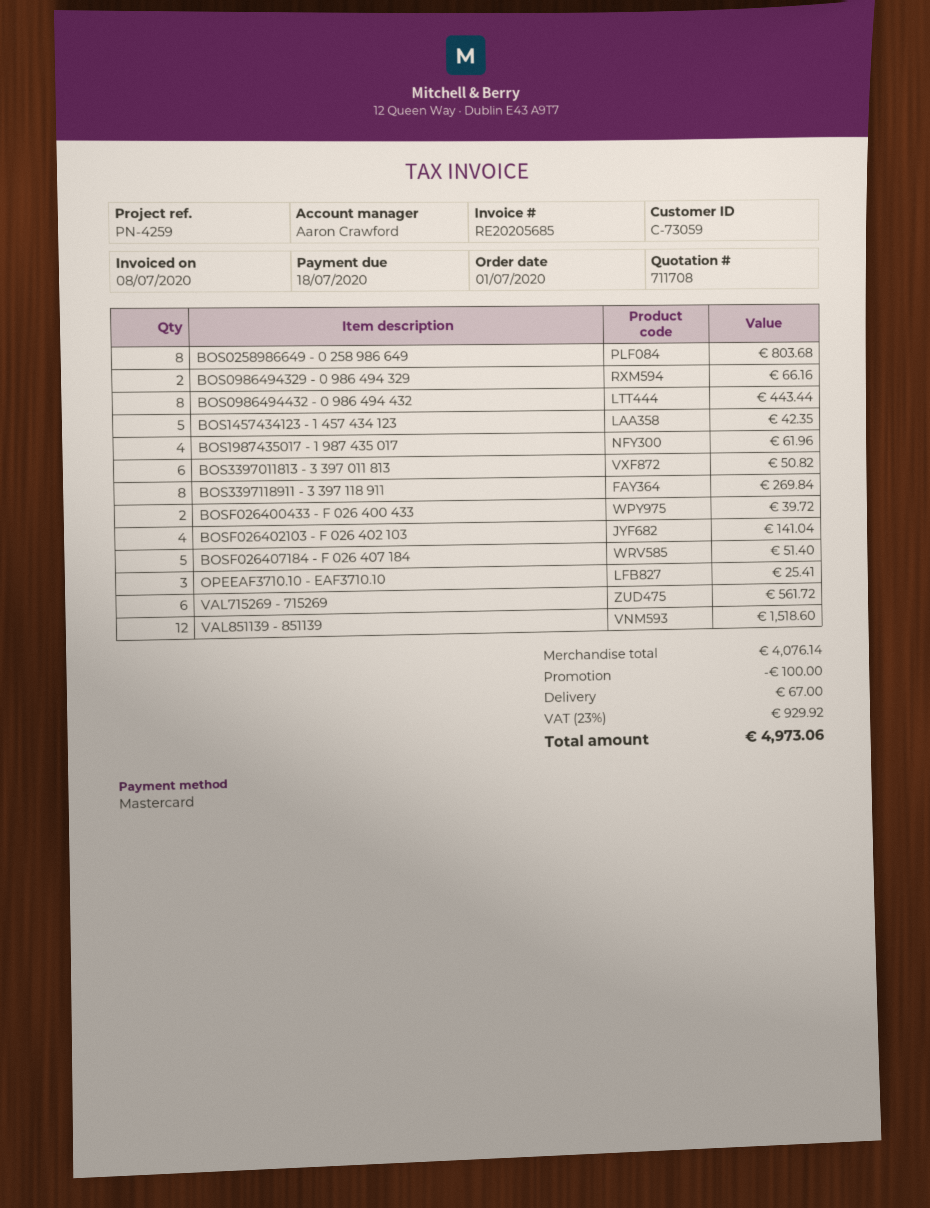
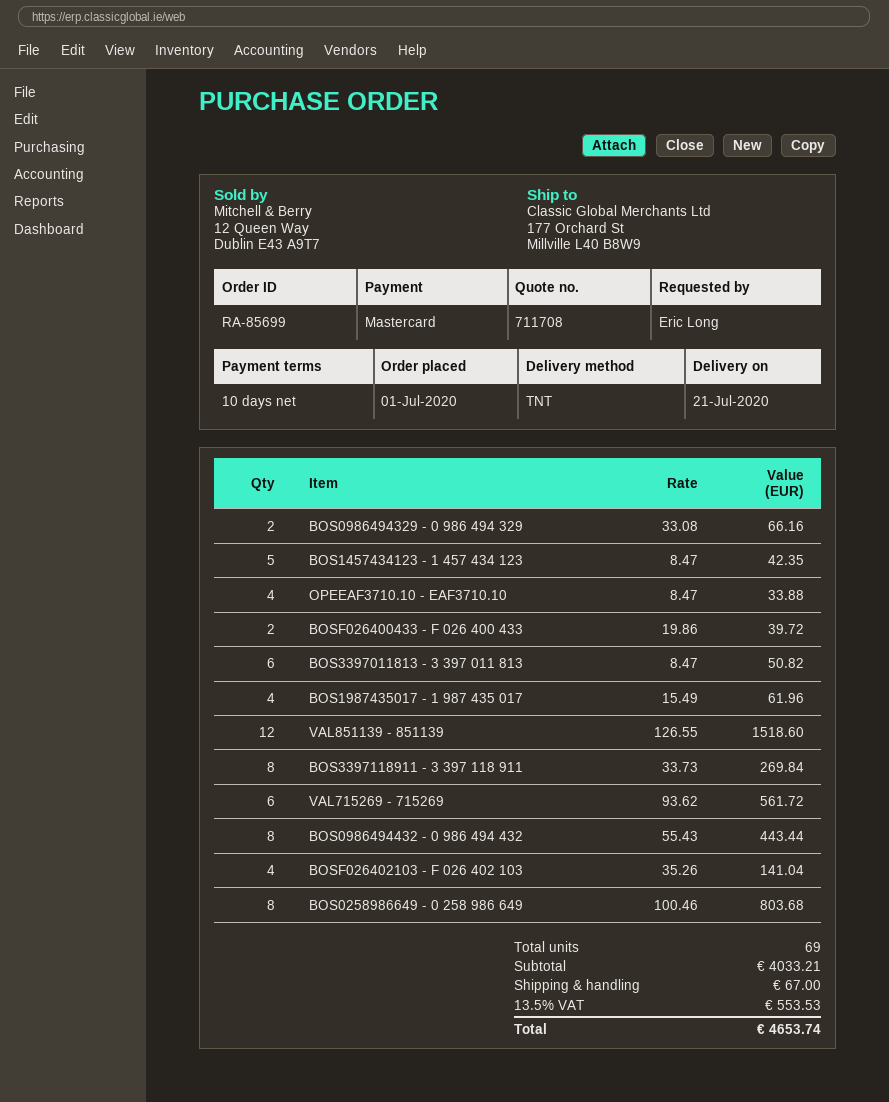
BOSF026407184 - F 026 407 184: 5 for 51.40 -> none
OPEEAF3710.10 - EAF3710.10: 3 for 25.41 -> 4 for 33.88
subtotal: 4076.14 -> 4033.21
discount: 100.00 -> none
tax: 23% = 929.92 -> 13.5% = 553.53
total: 4973.06 -> 4653.74

